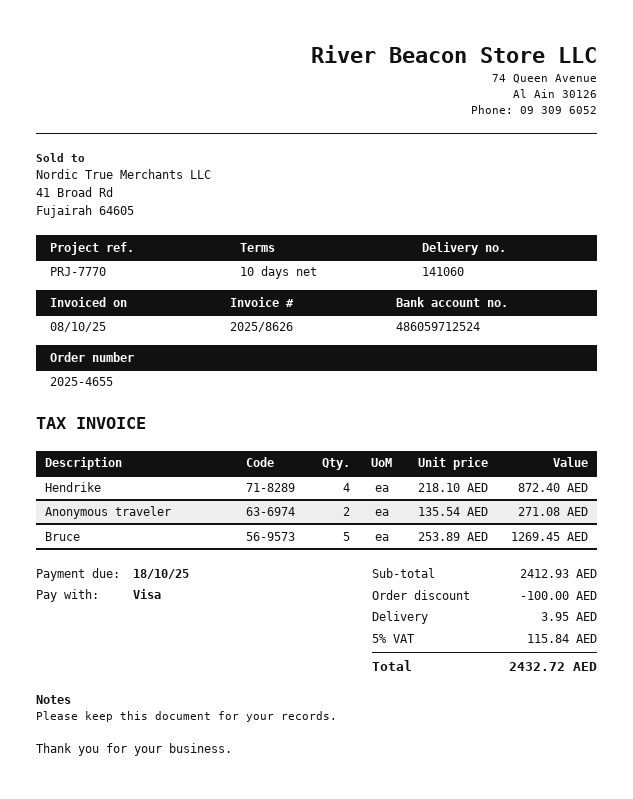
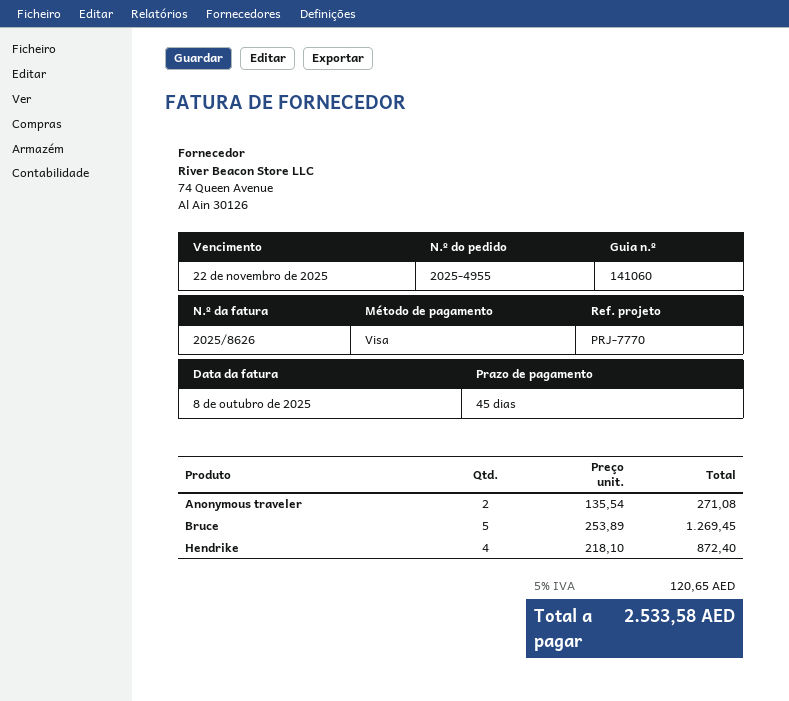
order number: 2025-4655 -> 2025-4955
payment terms: 10 days -> 45 days
due date: 2025-10-18 -> 2025-11-22
discount: 100.00 -> none
shipping: 3.95 -> none
tax: 5% = 115.84 -> 5% = 120.65
total: 2432.72 -> 2533.58

